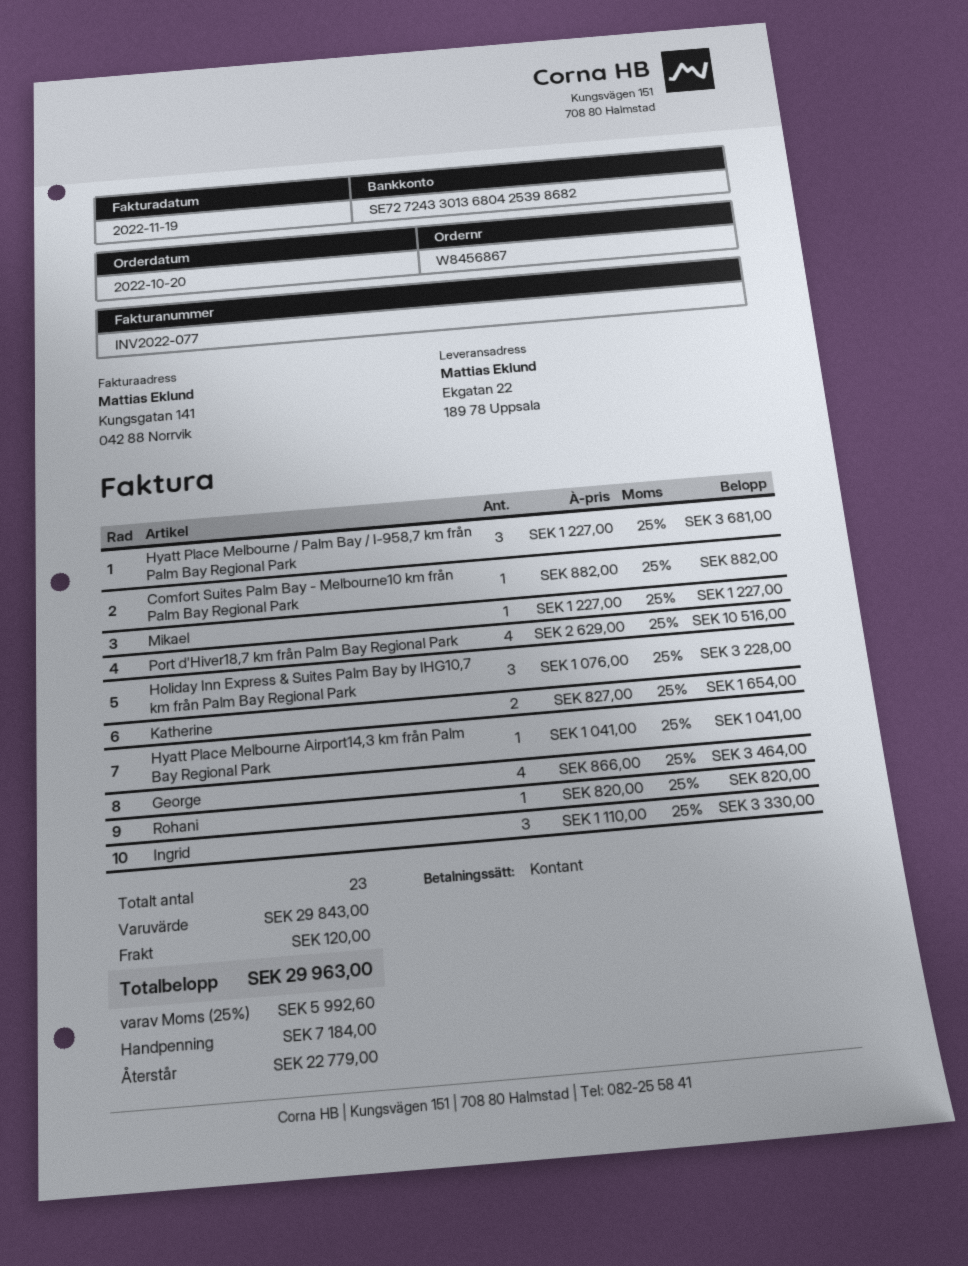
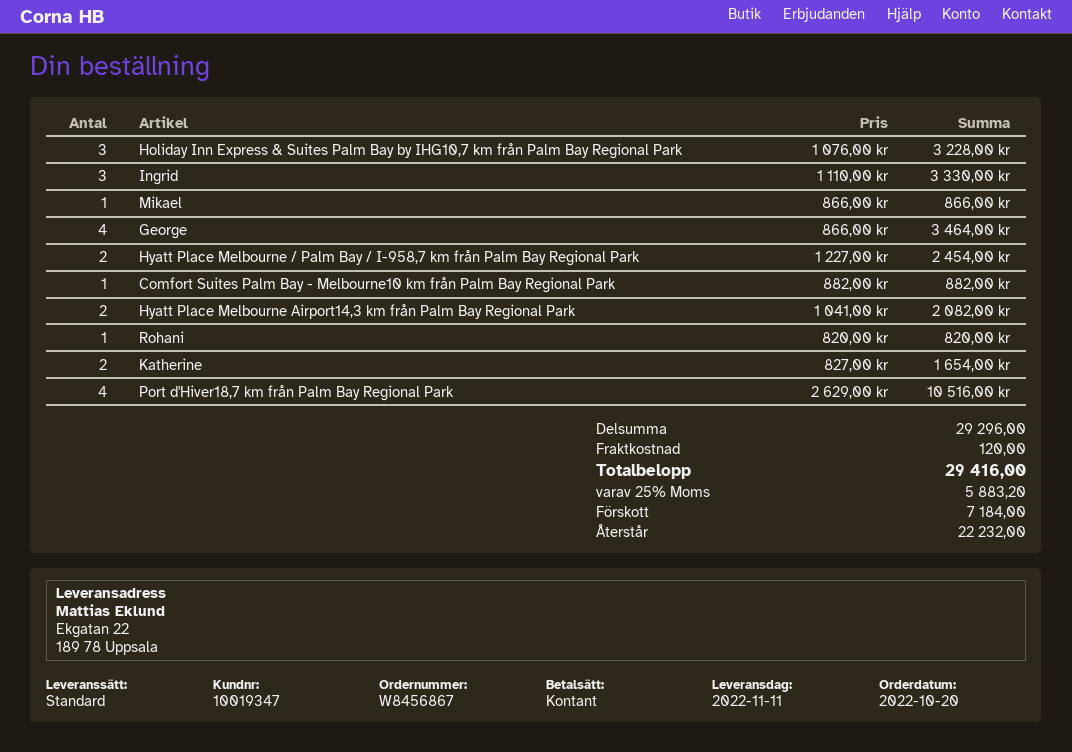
Hyatt Place Melbourne / Palm Bay / I-958,7 km från Palm Bay Regional Park: 3 x 1227.00 = 3681.00 -> 2 x 1227.00 = 2454.00
Mikael: 1 x 1227.00 = 1227.00 -> 1 x 866.00 = 866.00
Hyatt Place Melbourne Airport14,3 km från Palm Bay Regional Park: 1 x 1041.00 = 1041.00 -> 2 x 1041.00 = 2082.00
subtotal: 29843.00 -> 29296.00
tax: 25% = 5992.60 -> 25% = 5883.20
total: 29963.00 -> 29416.00
balance: 22779.00 -> 22232.00

